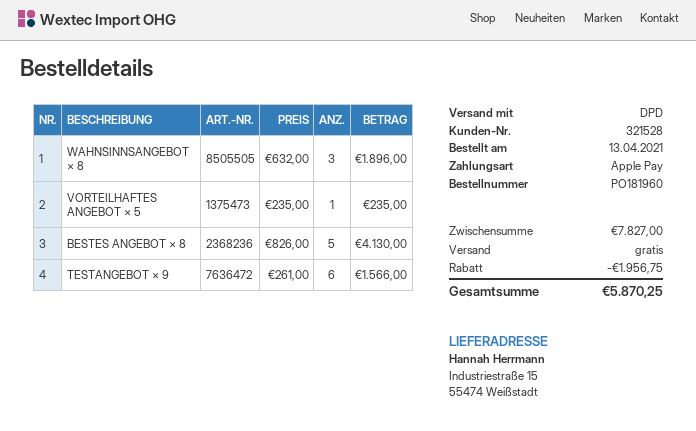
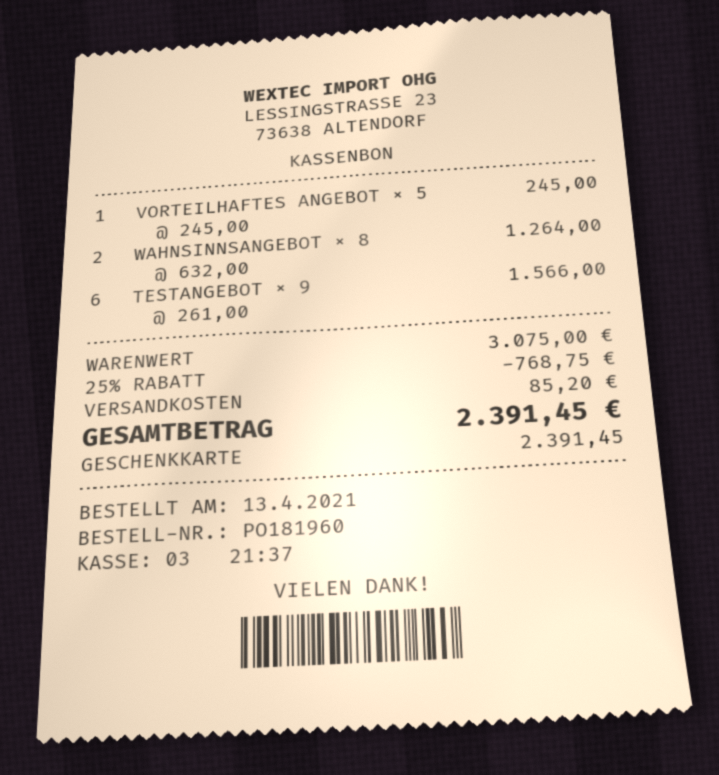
payment method: Apple Pay -> gift card
WAHNSINNSANGEBOT × 8: 3 x 632.00 = 1896.00 -> 2 x 632.00 = 1264.00
VORTEILHAFTES ANGEBOT × 5: 1 x 235.00 = 235.00 -> 1 x 245.00 = 245.00
BESTES ANGEBOT × 8: 5 x 826.00 = 4130.00 -> none
subtotal: 7827.00 -> 3075.00
discount: 1956.75 -> 768.75
shipping: 0.00 -> 85.20
total: 5870.25 -> 2391.45

